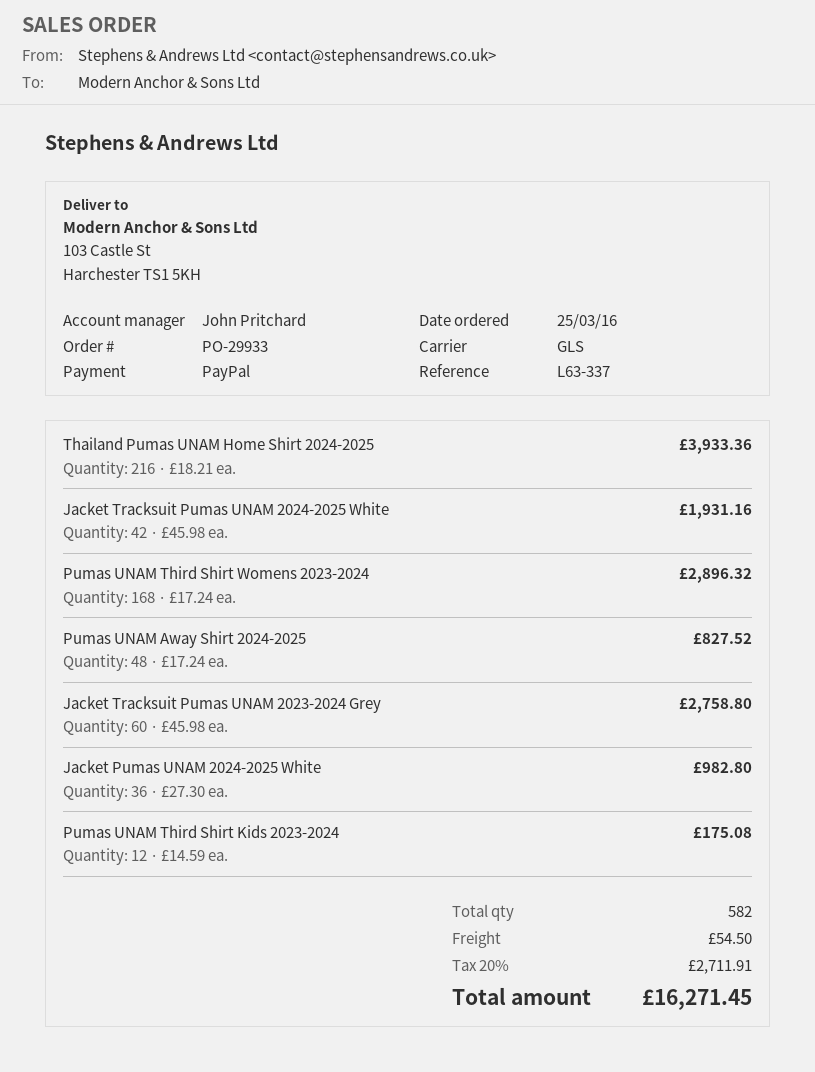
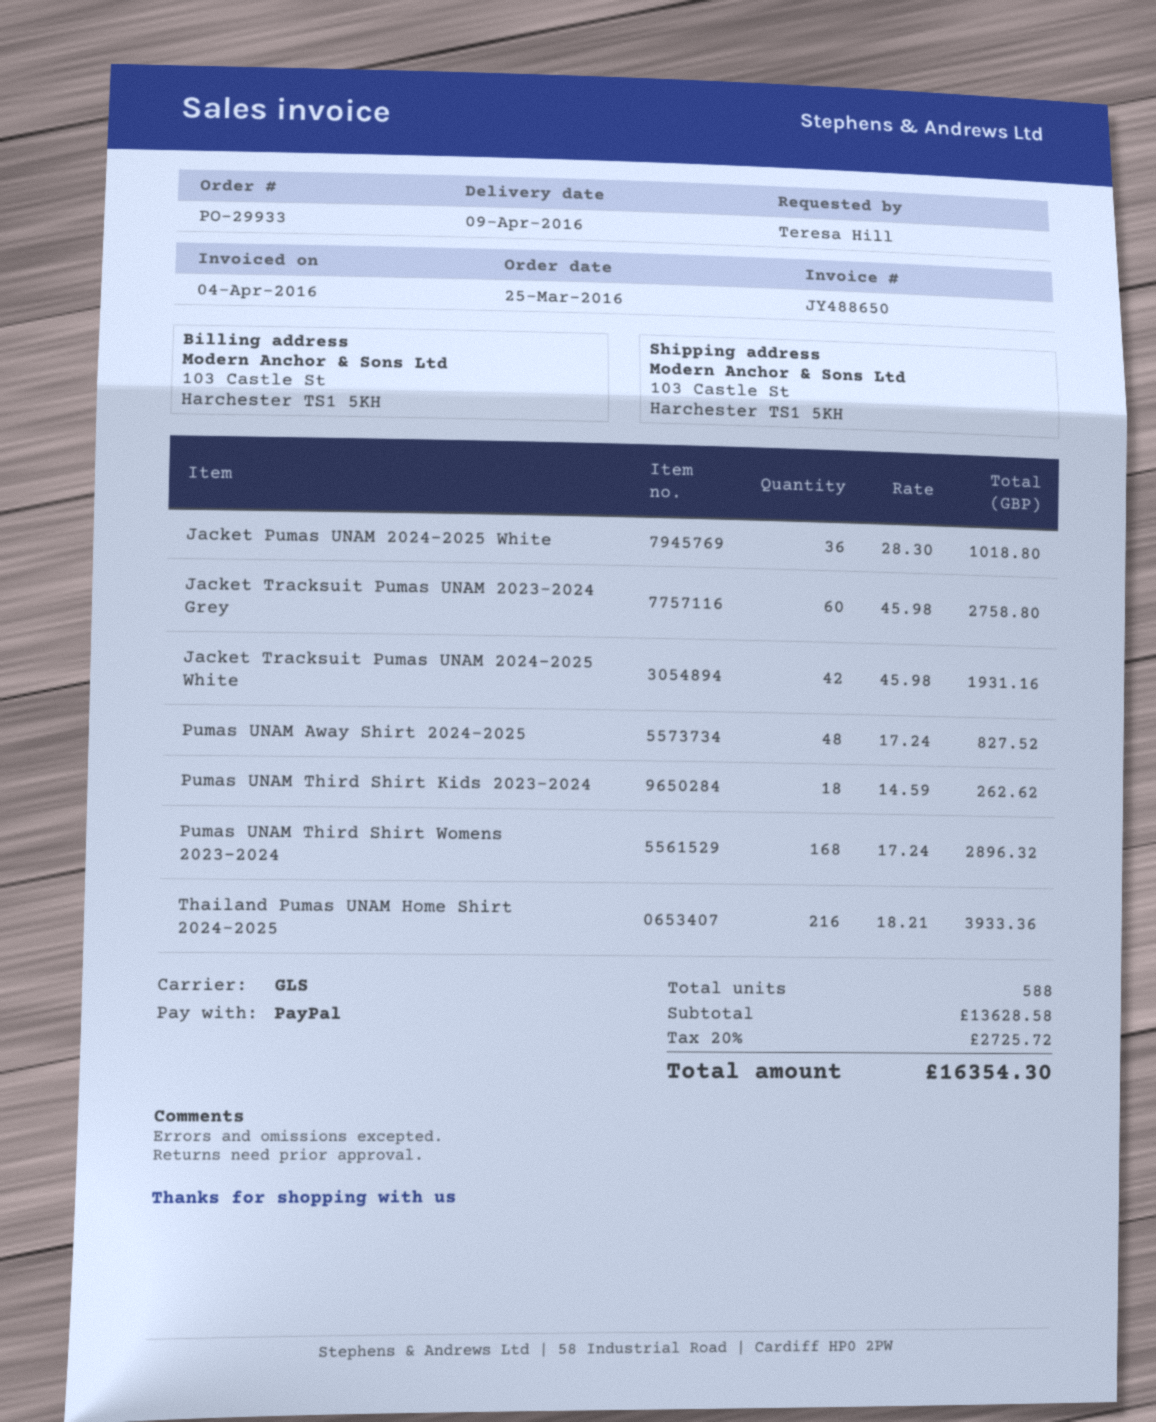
Jacket Pumas UNAM 2024-2025 White: 36 x 27.30 = 982.80 -> 36 x 28.30 = 1018.80
Pumas UNAM Third Shirt Kids 2023-2024: 12 x 14.59 = 175.08 -> 18 x 14.59 = 262.62
total quantity: 582 -> 588
shipping: 54.50 -> none
tax: 20% = 2711.91 -> 20% = 2725.72
total: 16271.45 -> 16354.30

